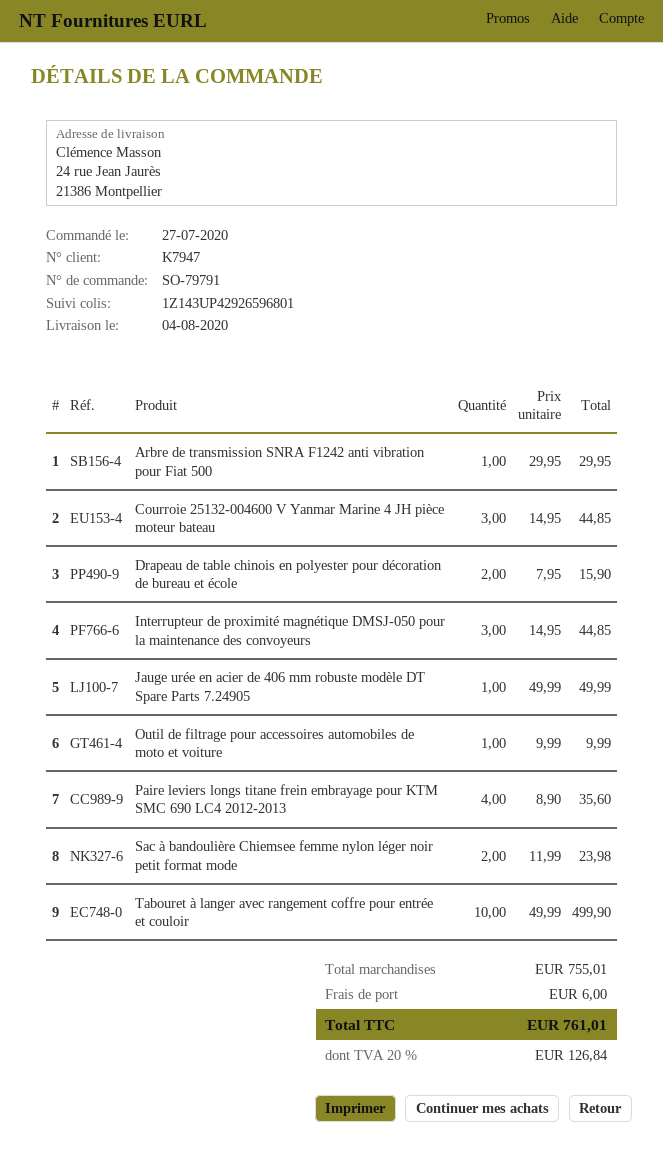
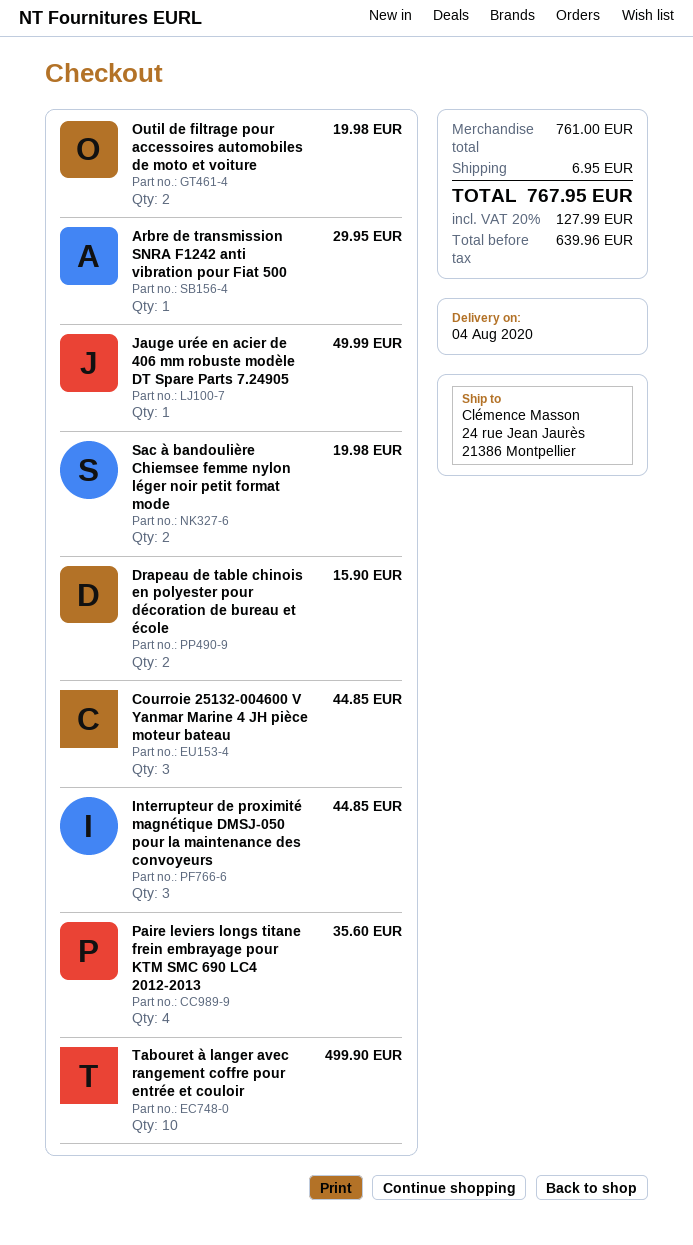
Outil de filtrage pour accessoires automobiles de moto et voiture: 1 for 9.99 -> 2 for 19.98
Sac à bandoulière Chiemsee femme nylon léger noir petit format mode: 2 for 23.98 -> 2 for 19.98
subtotal: 755.01 -> 761.00
shipping: 6.00 -> 6.95
tax: 20% = 126.84 -> 20% = 127.99
total: 761.01 -> 767.95

